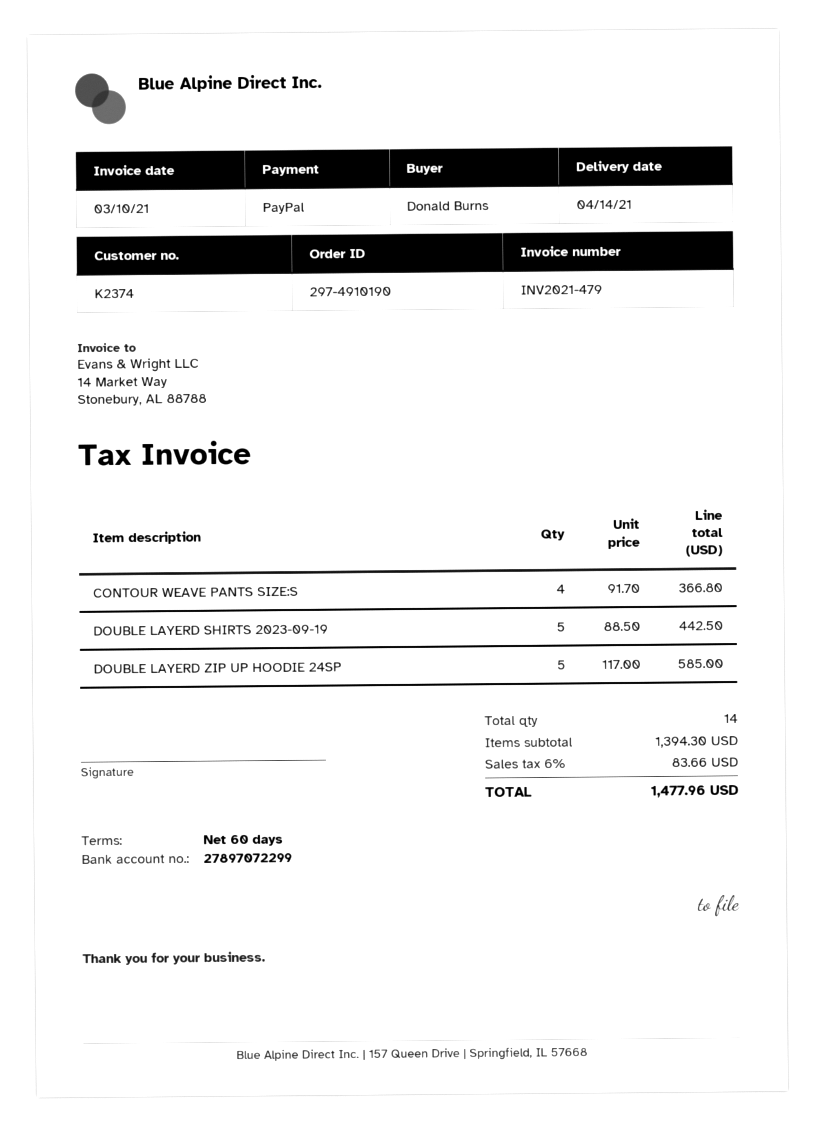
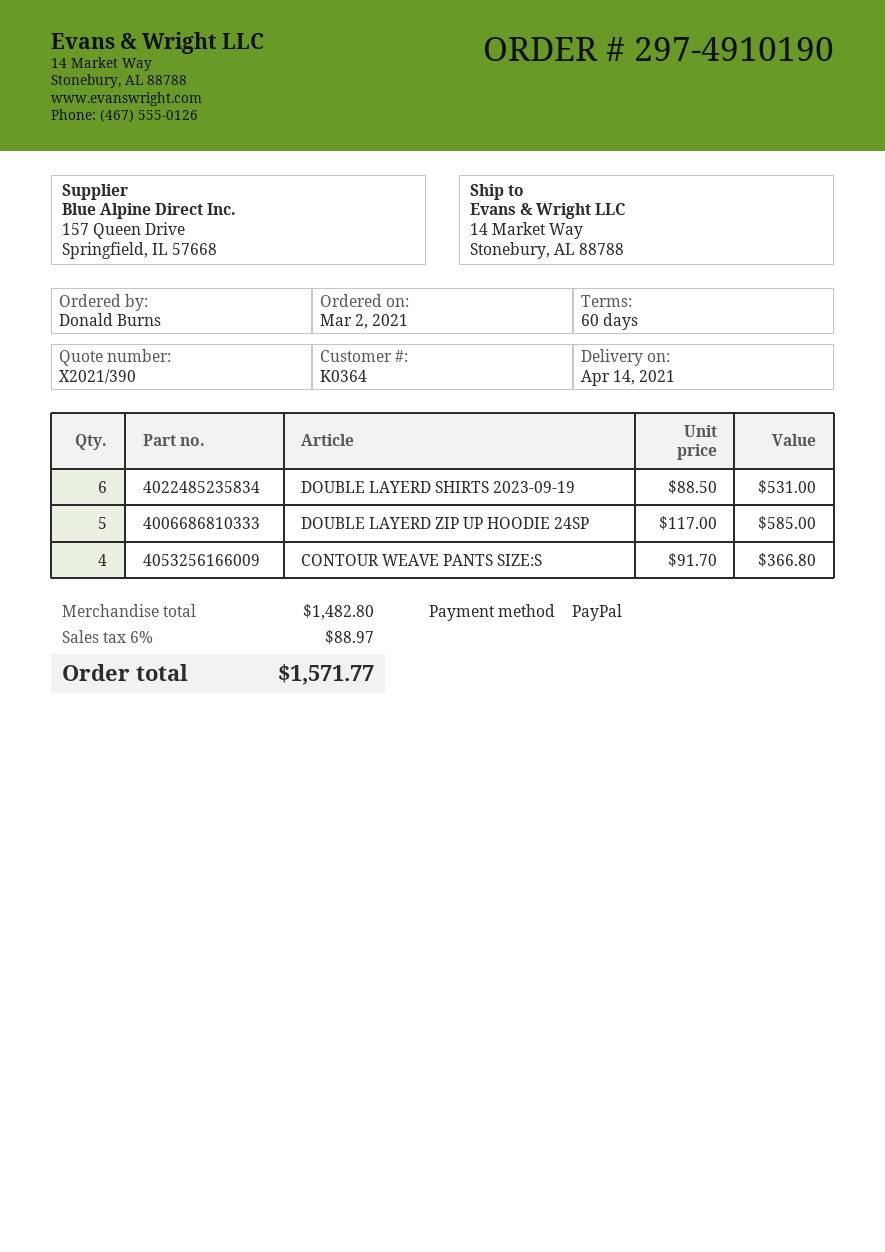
customer number: K2374 -> K0364
DOUBLE LAYERD SHIRTS 2023-09-19: 5 x 88.50 = 442.50 -> 6 x 88.50 = 531.00
subtotal: 1394.30 -> 1482.80
tax: 6% = 83.66 -> 6% = 88.97
total: 1477.96 -> 1571.77

